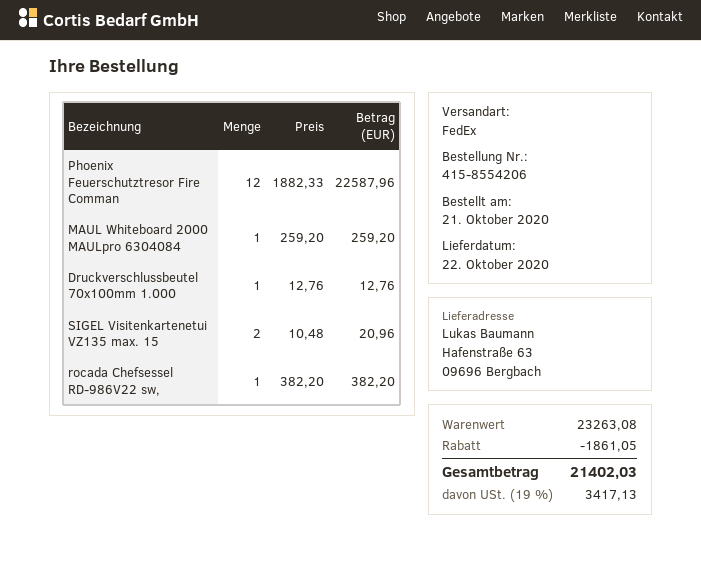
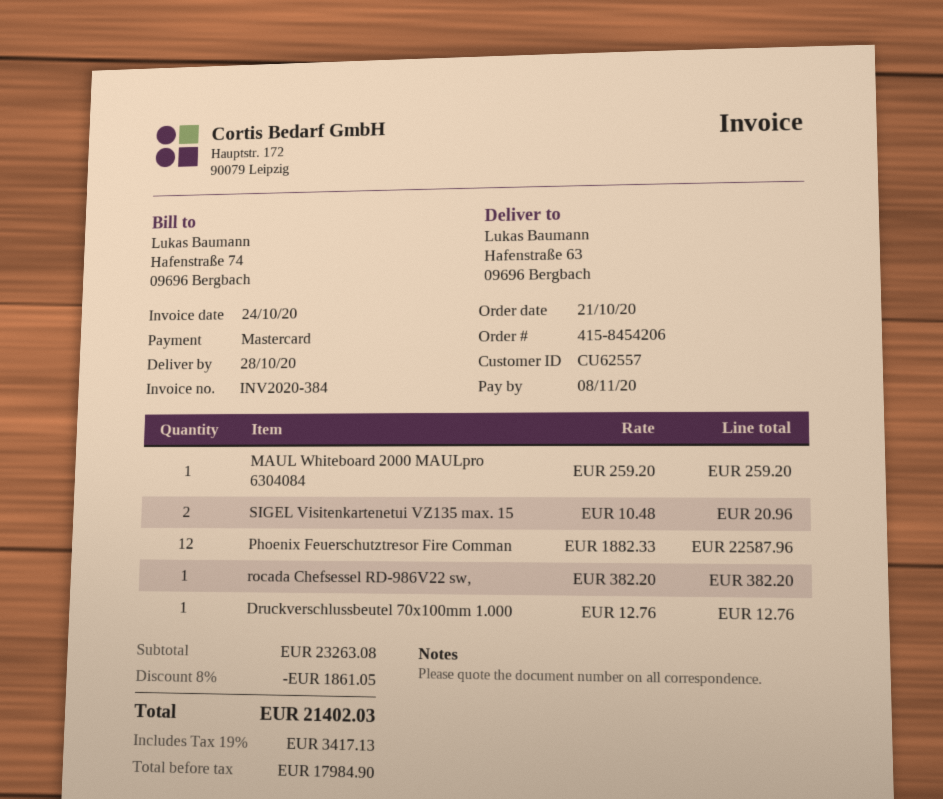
order number: 415-8554206 -> 415-8454206
delivery date: 2020-10-22 -> 2020-10-28

